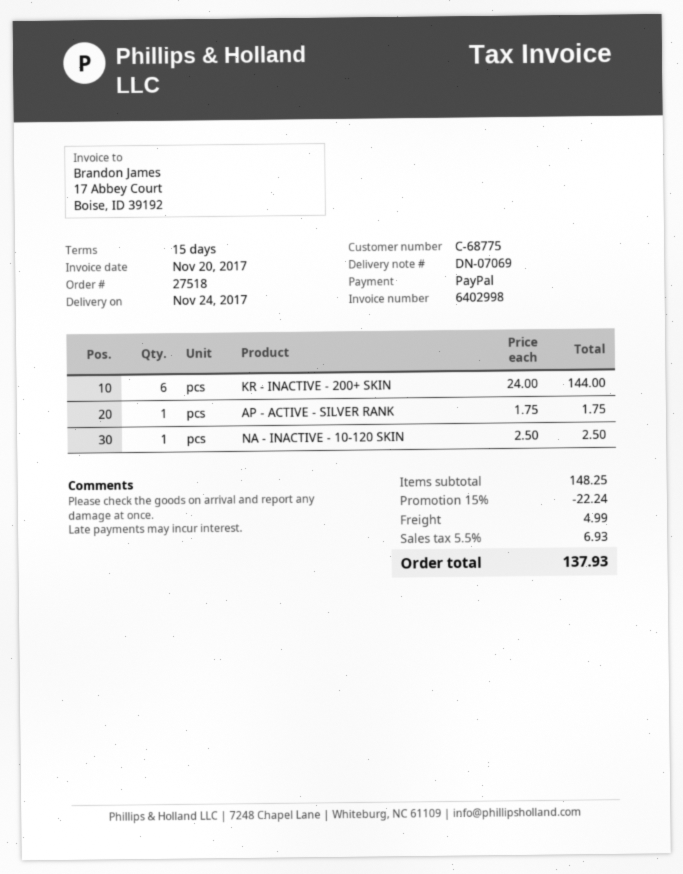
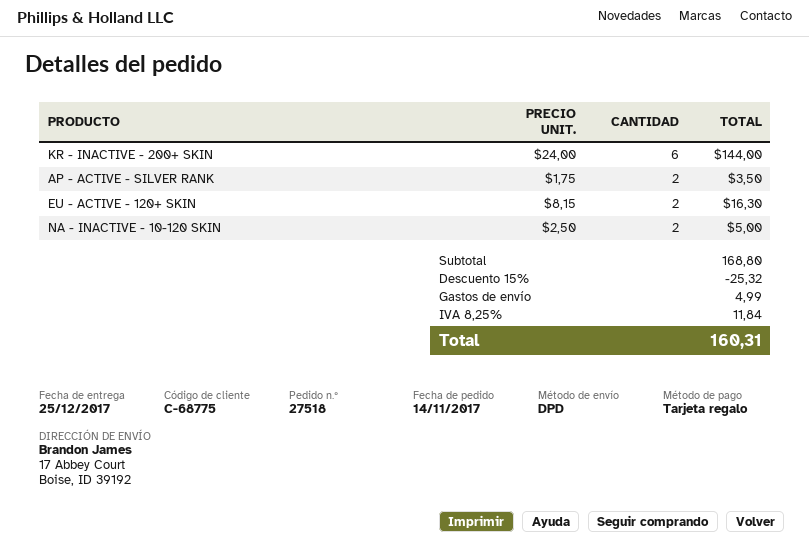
delivery date: 2017-11-24 -> 2017-12-25
payment method: PayPal -> gift card
AP - ACTIVE - SILVER RANK: 1 x 1.75 = 1.75 -> 2 x 1.75 = 3.50
NA - INACTIVE - 10-120 SKIN: 1 x 2.50 = 2.50 -> 2 x 2.50 = 5.00
EU - ACTIVE - 120+ SKIN: none -> 2 x 8.15 = 16.30
subtotal: 148.25 -> 168.80
discount: 15% = 22.24 -> 15% = 25.32
tax: 5.5% = 6.93 -> 8.25% = 11.84
total: 137.93 -> 160.31

